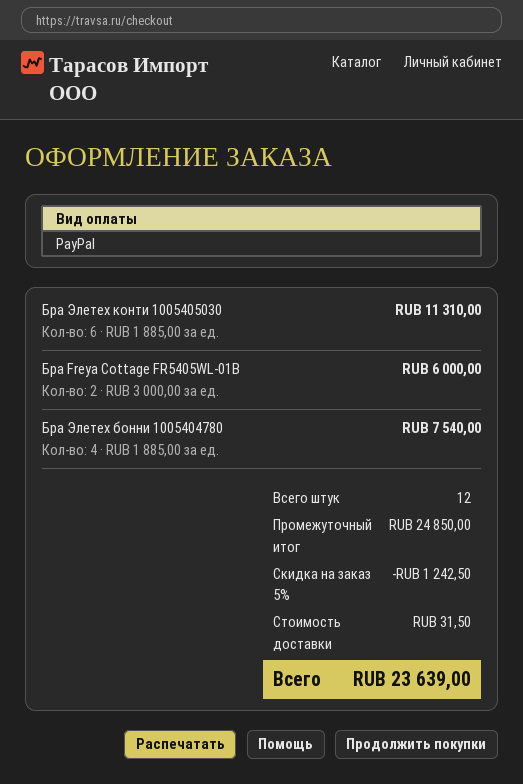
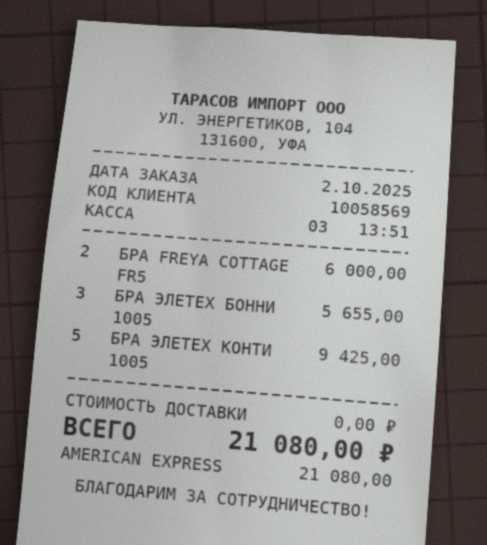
payment method: PayPal -> American Express
Бра Элетех конти 1005405030: 6 for 11310.00 -> 5 for 9425.00
Бра Элетех бонни 1005404780: 4 for 7540.00 -> 3 for 5655.00
discount: 5% = 1242.50 -> none
shipping: 31.50 -> 0.00
total: 23639.00 -> 21080.00

